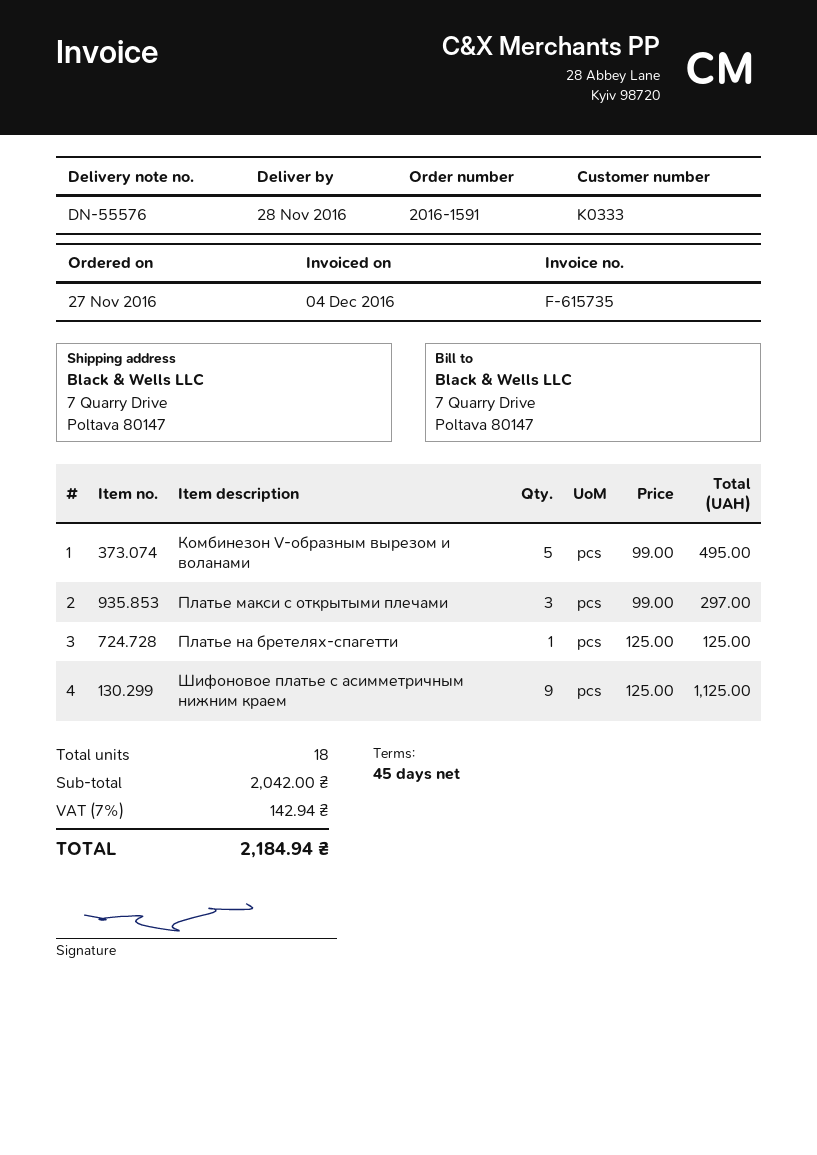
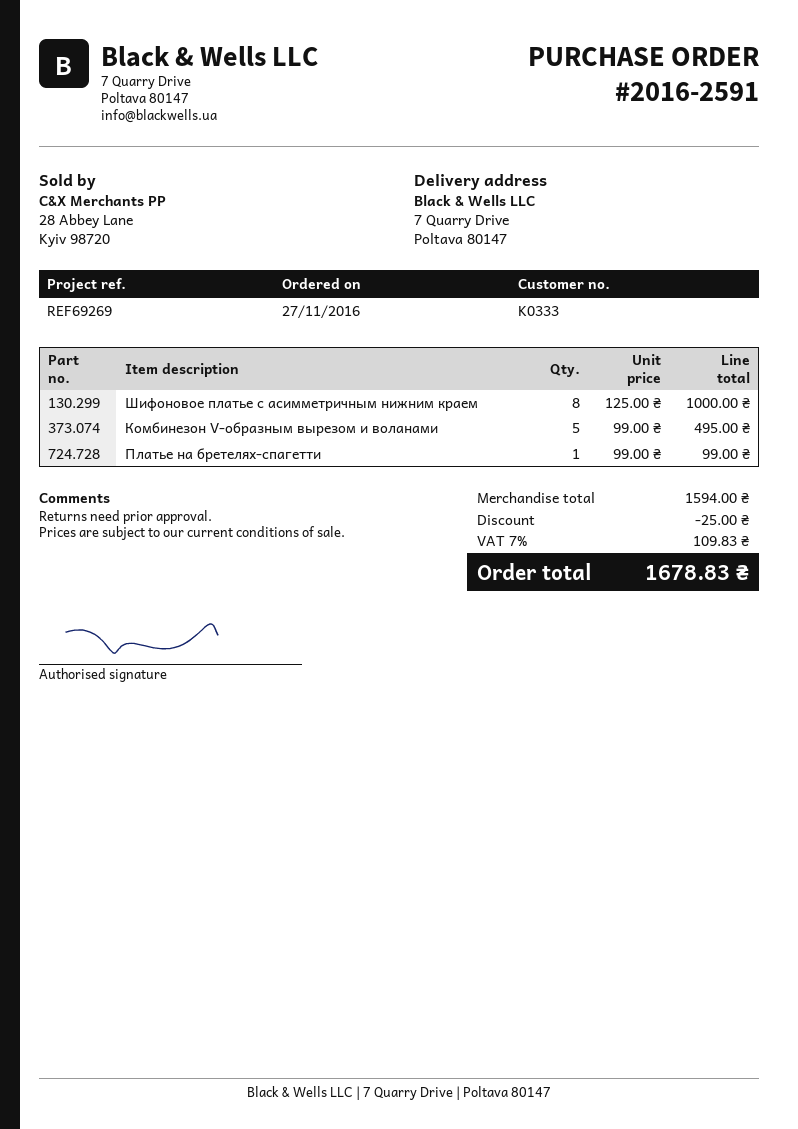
order number: 2016-1591 -> 2016-2591
Платье макси с открытыми плечами: 3 x 99.00 = 297.00 -> none
Платье на бретелях-спагетти: 1 x 125.00 = 125.00 -> 1 x 99.00 = 99.00
Шифоновое платье с асимметричным нижним краем: 9 x 125.00 = 1125.00 -> 8 x 125.00 = 1000.00
subtotal: 2042.00 -> 1594.00
discount: none -> 25.00
tax: 7% = 142.94 -> 7% = 109.83
total: 2184.94 -> 1678.83

